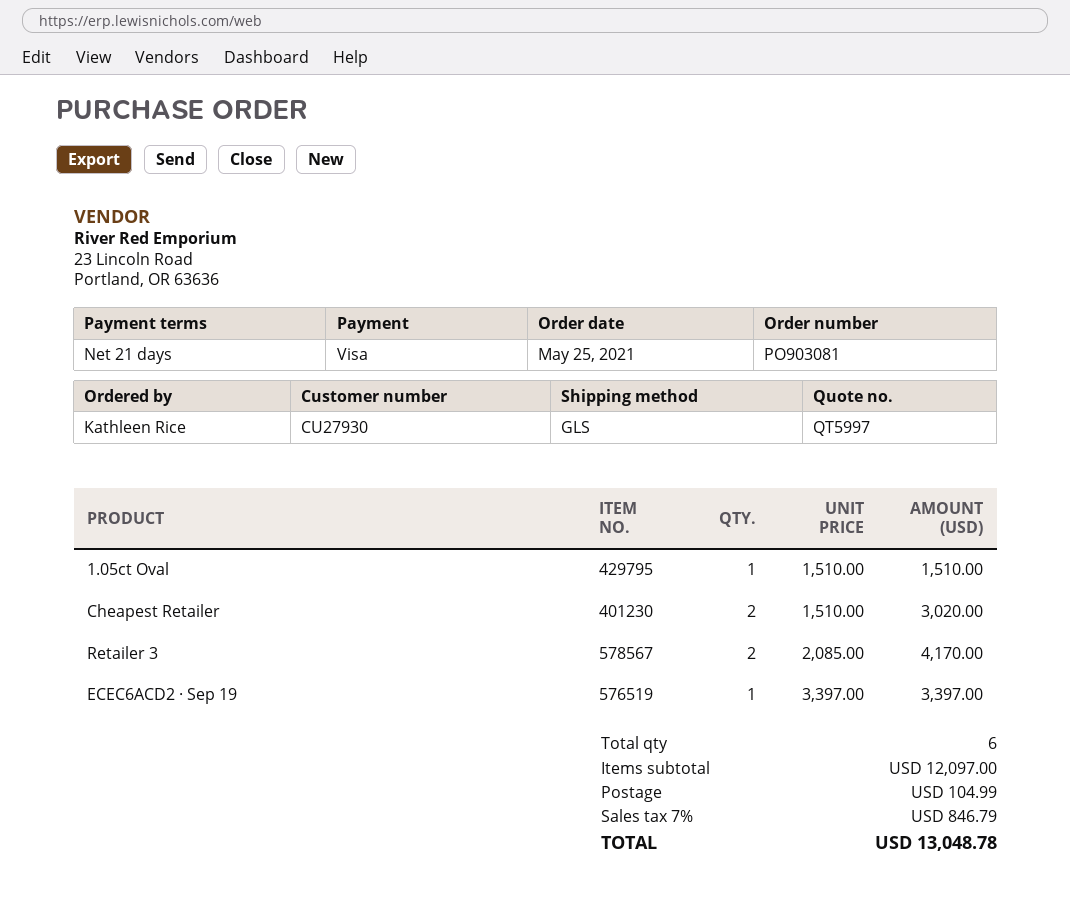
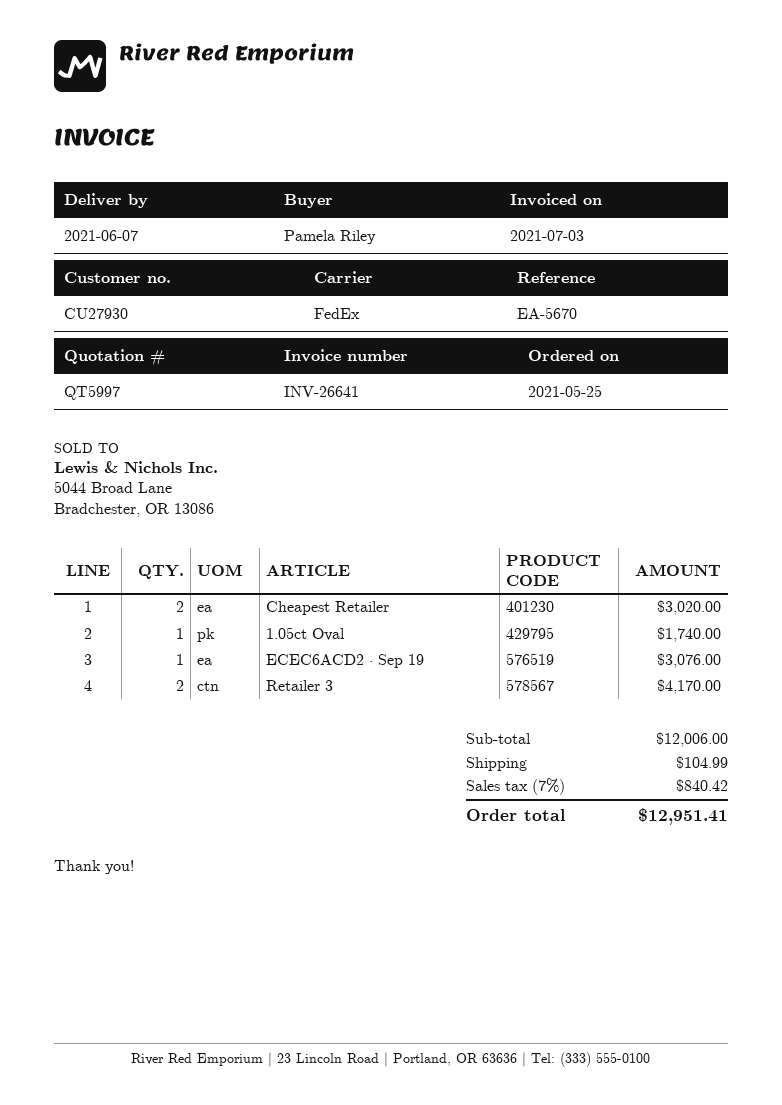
ordered by: Kathleen Rice -> Pamela Riley
shipping method: GLS -> FedEx
1.05ct Oval: 1 for 1510.00 -> 1 for 1740.00
ECEC6ACD2 · Sep 19: 1 for 3397.00 -> 1 for 3076.00
subtotal: 12097.00 -> 12006.00
tax: 7% = 846.79 -> 7% = 840.42
total: 13048.78 -> 12951.41

